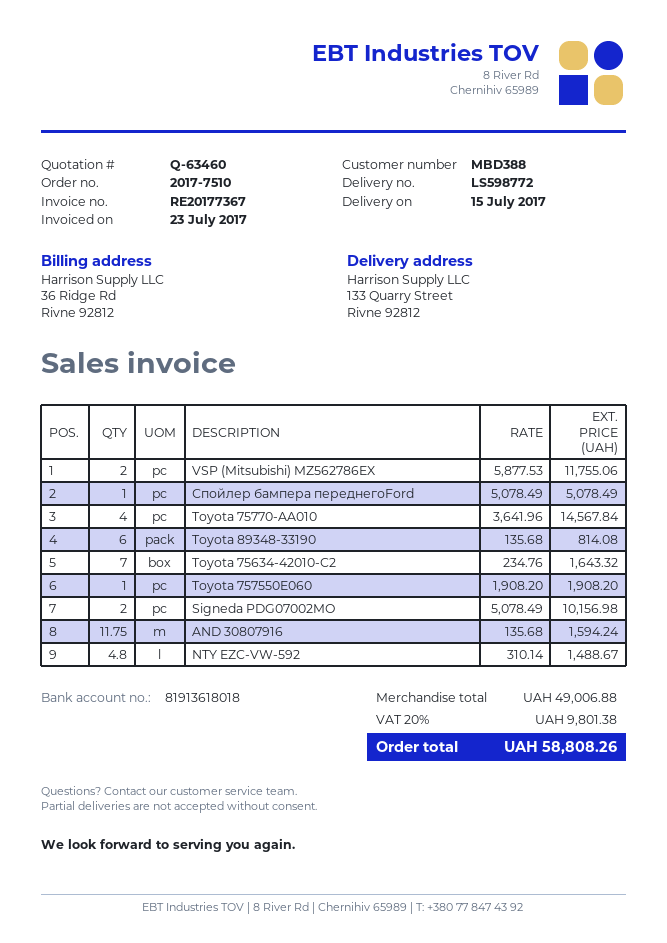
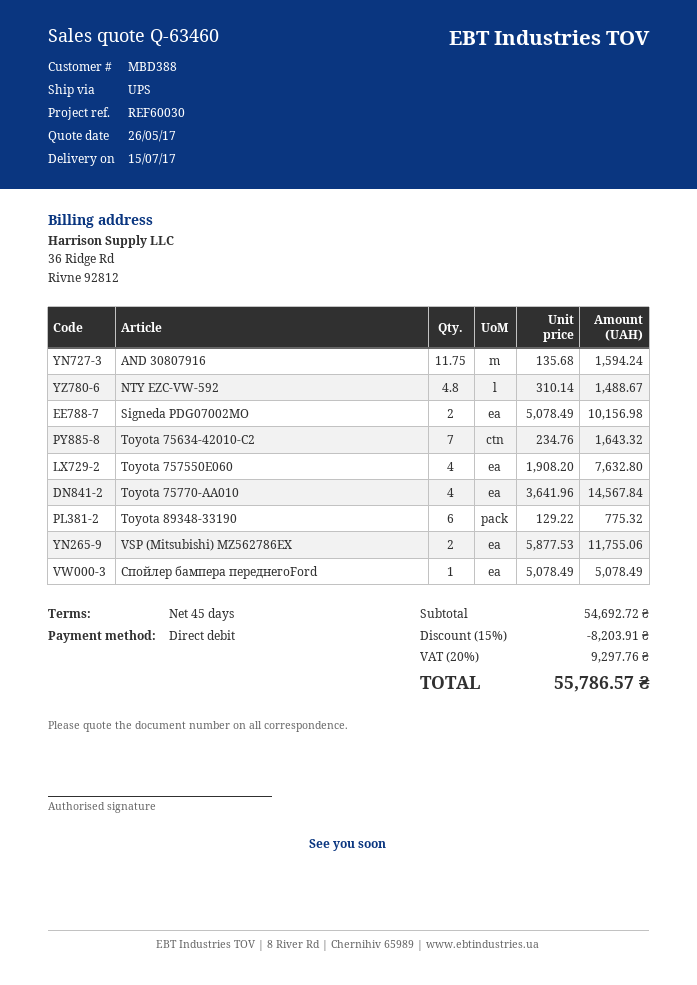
Toyota 89348-33190: 6 x 135.68 = 814.08 -> 6 x 129.22 = 775.32
Toyota 757550E060: 1 x 1908.20 = 1908.20 -> 4 x 1908.20 = 7632.80
subtotal: 49006.88 -> 54692.72
discount: none -> 15% = 8203.91
tax: 20% = 9801.38 -> 20% = 9297.76
total: 58808.26 -> 55786.57

